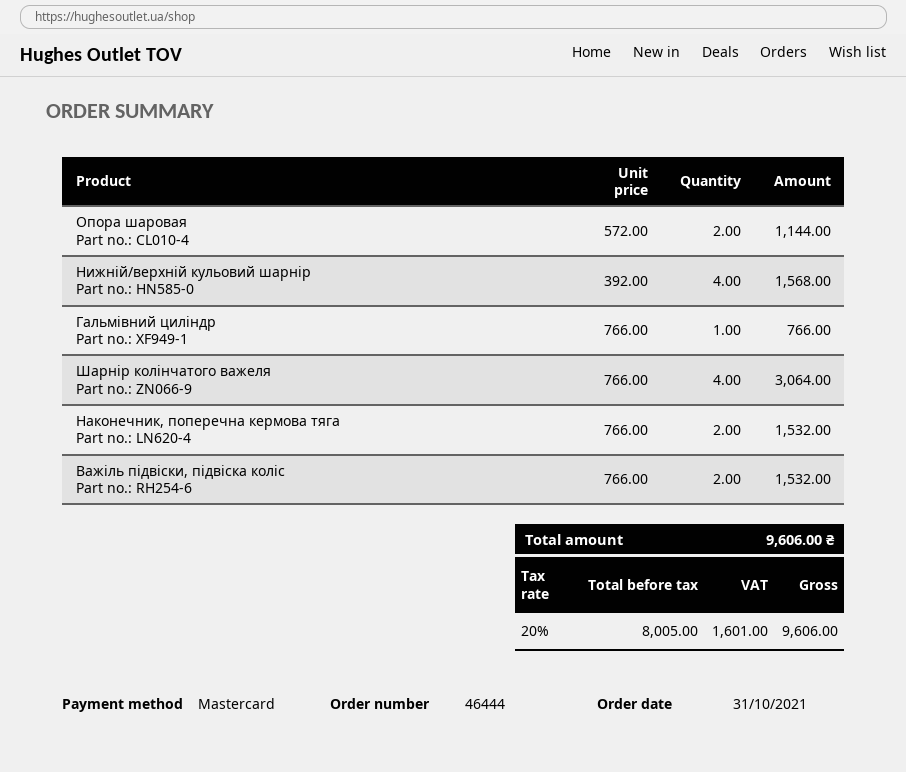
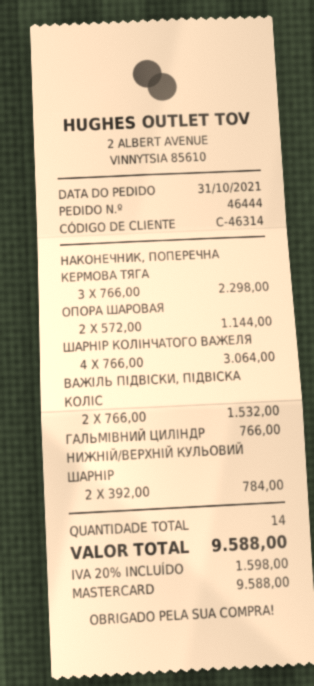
Нижній/верхній кульовий шарнір: 4 x 392.00 = 1568.00 -> 2 x 392.00 = 784.00
Наконечник, поперечна кермова тяга: 2 x 766.00 = 1532.00 -> 3 x 766.00 = 2298.00
tax: 20% = 1601.00 -> 20% = 1598.00
total: 9606.00 -> 9588.00

